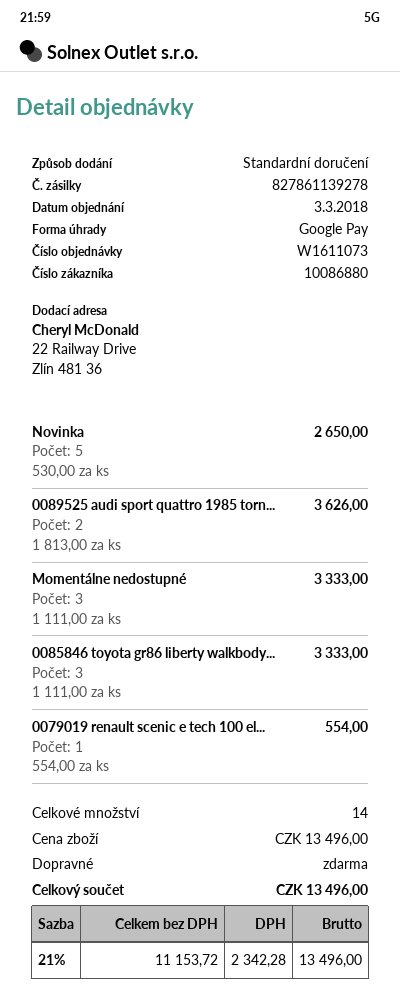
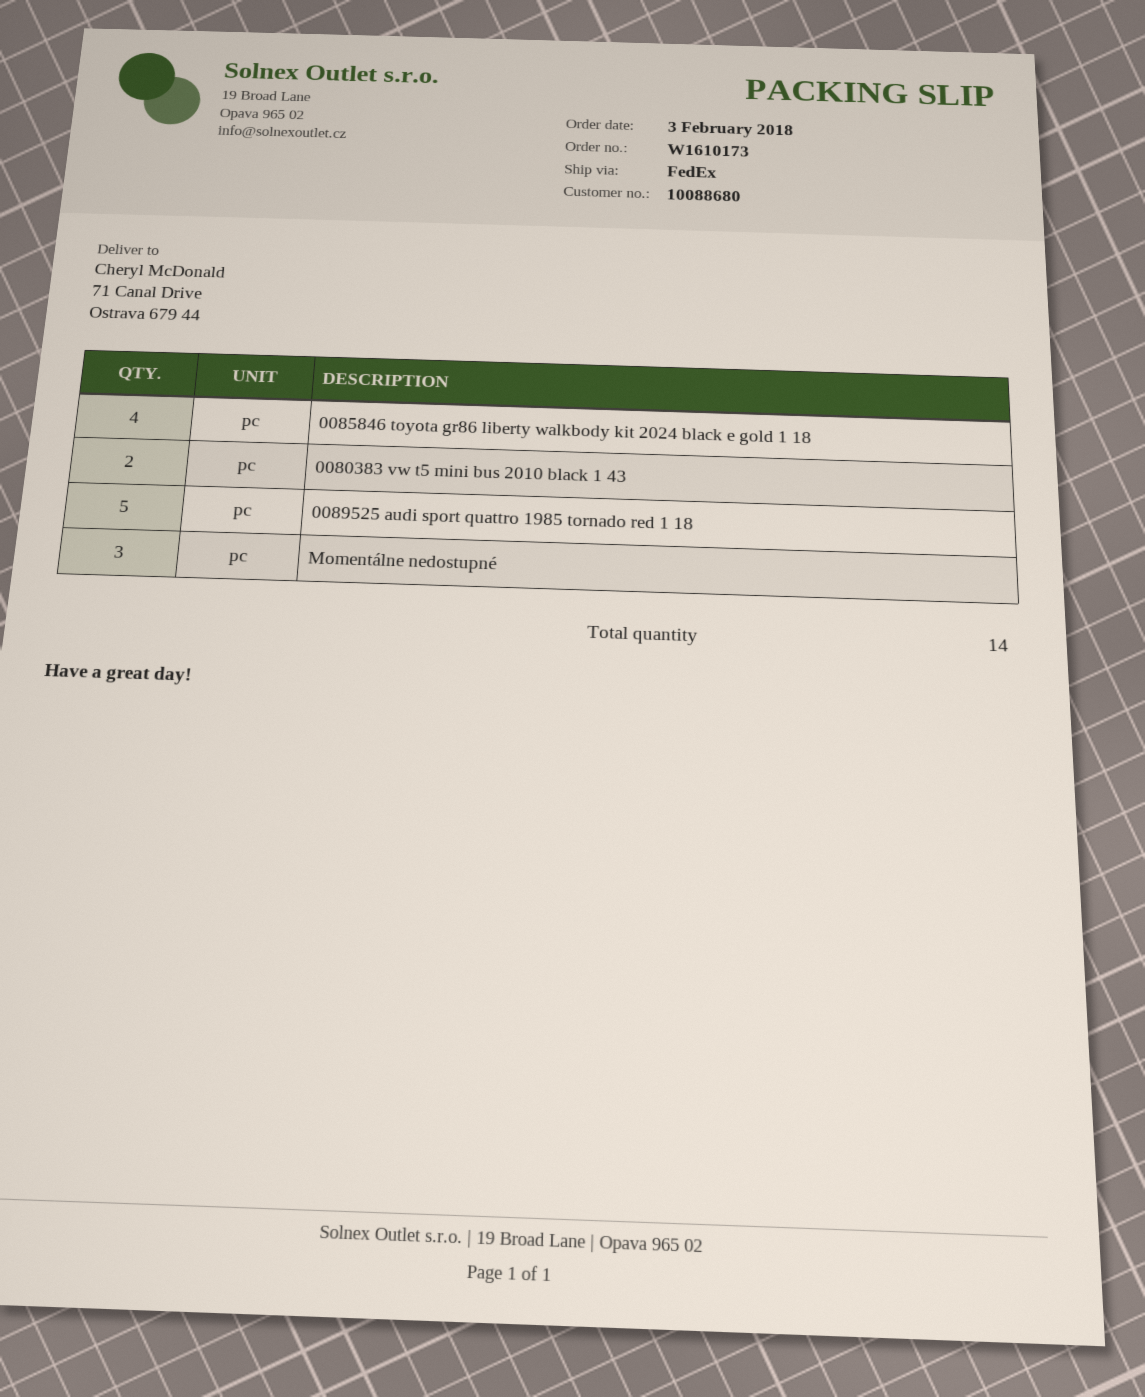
order number: W1611073 -> W1610173
order date: 2018-03-03 -> 2018-02-03
customer number: 10086880 -> 10088680
shipping method: standard -> FedEx
ship to: 22 Railway Drive, Zlín 481 36 -> 71 Canal Drive, Ostrava 679 44
Novinka: 5 -> none
0089525 audi sport quattro 1985 torn...: 2 -> 5
0085846 toyota gr86 liberty walkbody...: 3 -> 4
0079019 renault scenic e tech 100 el...: 1 -> none
0080383 vw t5 mini bus 2010 black 1 43: none -> 2

